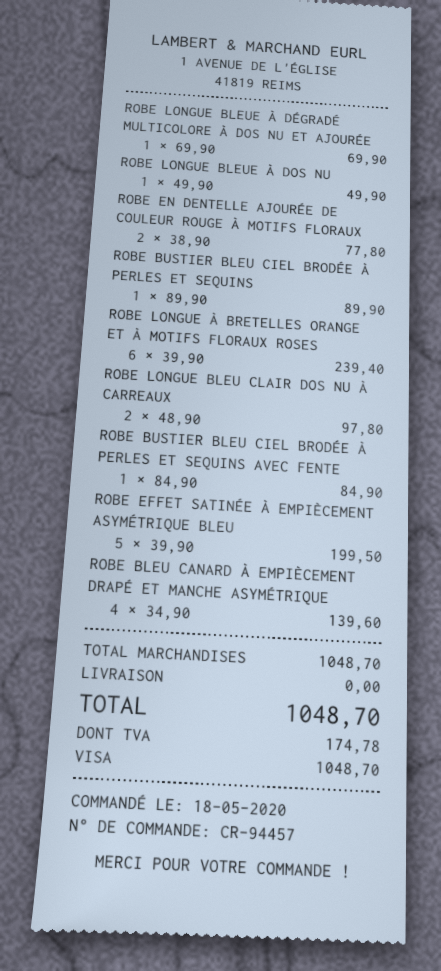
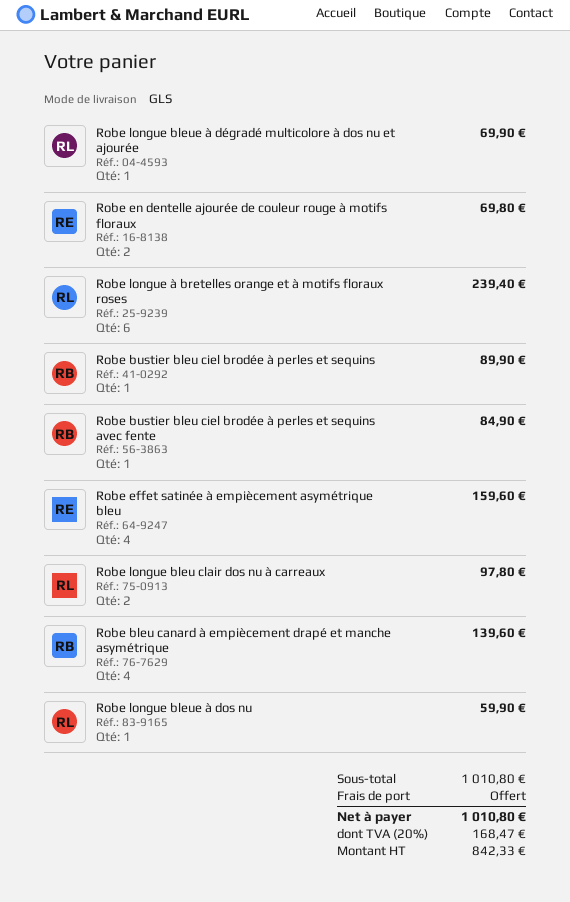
ROBE LONGUE BLEUE À DOS NU: 1 for 49.90 -> 1 for 59.90
ROBE EN DENTELLE AJOURÉE DE COULEUR ROUGE À MOTIFS FLORAUX: 2 for 77.80 -> 2 for 69.80
ROBE EFFET SATINÉE À EMPIÈCEMENT ASYMÉTRIQUE BLEU: 5 for 199.50 -> 4 for 159.60
subtotal: 1048.70 -> 1010.80
tax: 174.78 -> 168.47
total: 1048.70 -> 1010.80

